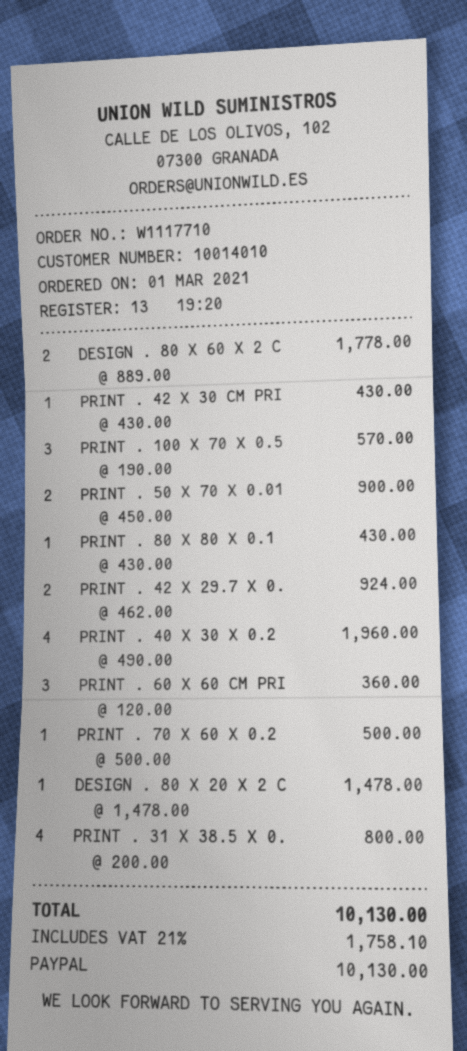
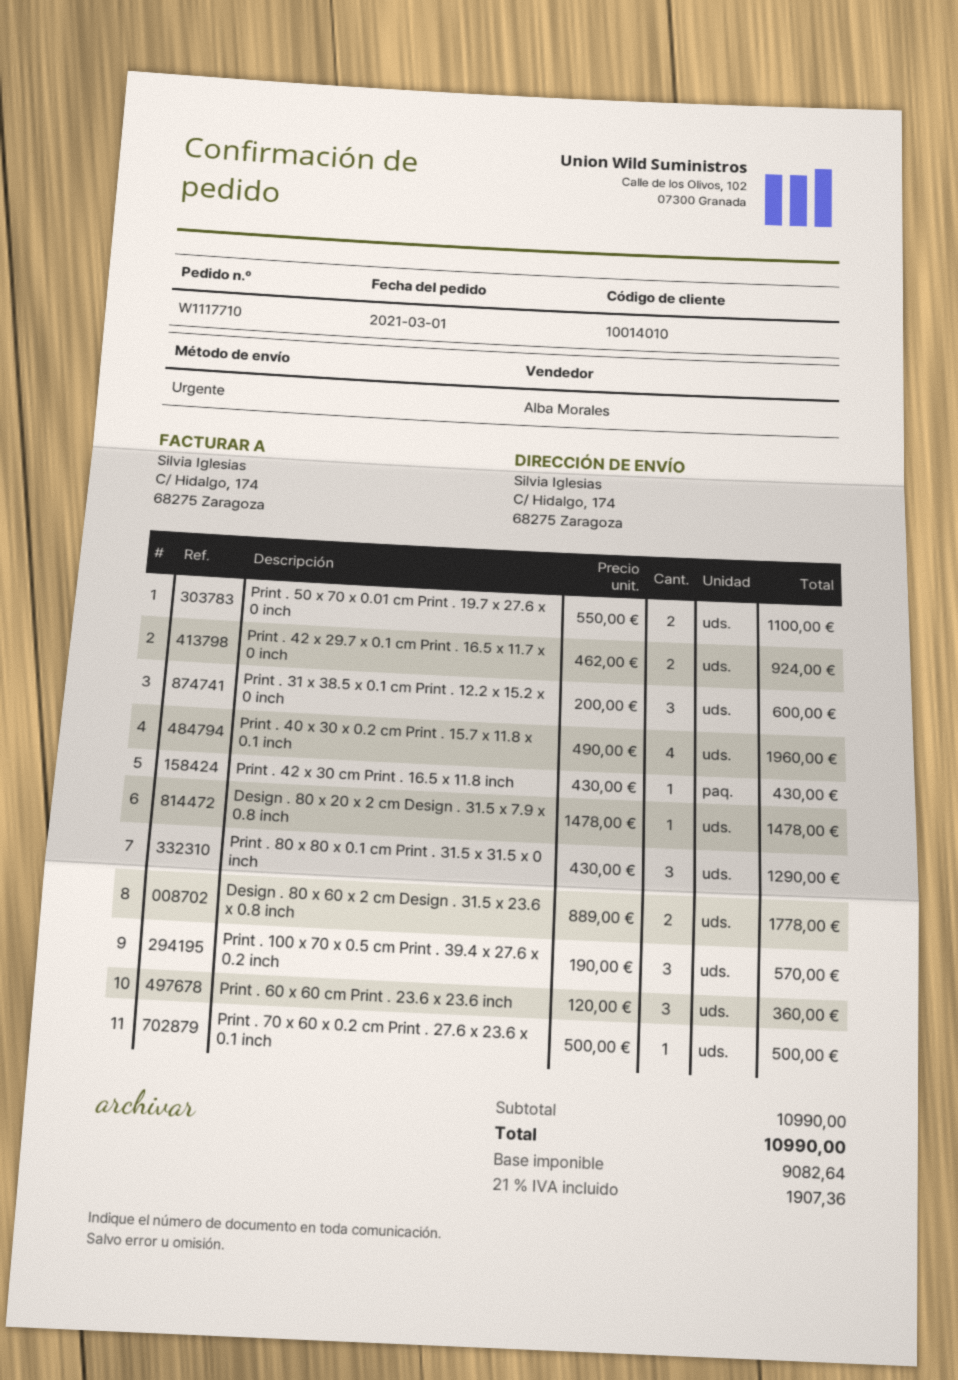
PRINT . 50 X 70 X 0.01: 2 x 450.00 = 900.00 -> 2 x 550.00 = 1100.00
PRINT . 80 X 80 X 0.1: 1 x 430.00 = 430.00 -> 3 x 430.00 = 1290.00
PRINT . 31 X 38.5 X 0.: 4 x 200.00 = 800.00 -> 3 x 200.00 = 600.00
tax: 21% = 1758.10 -> 21% = 1907.36
total: 10130.00 -> 10990.00

